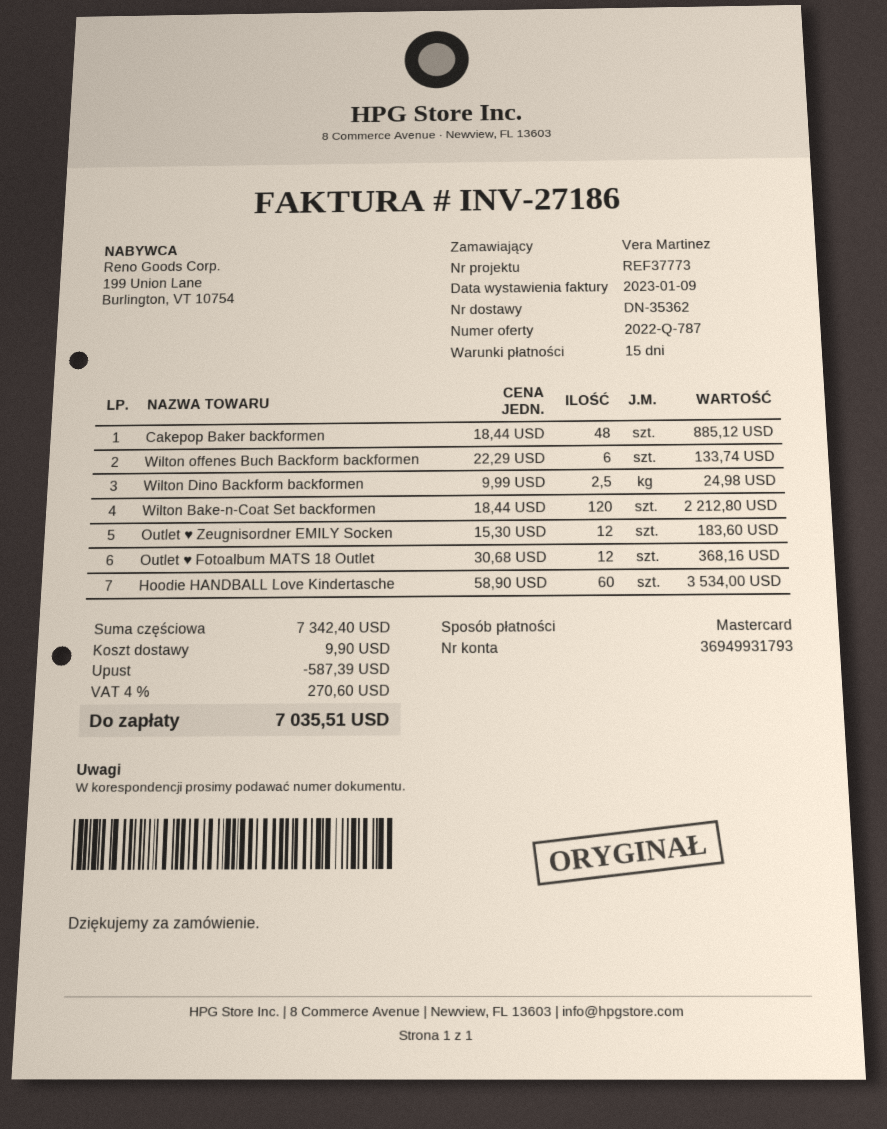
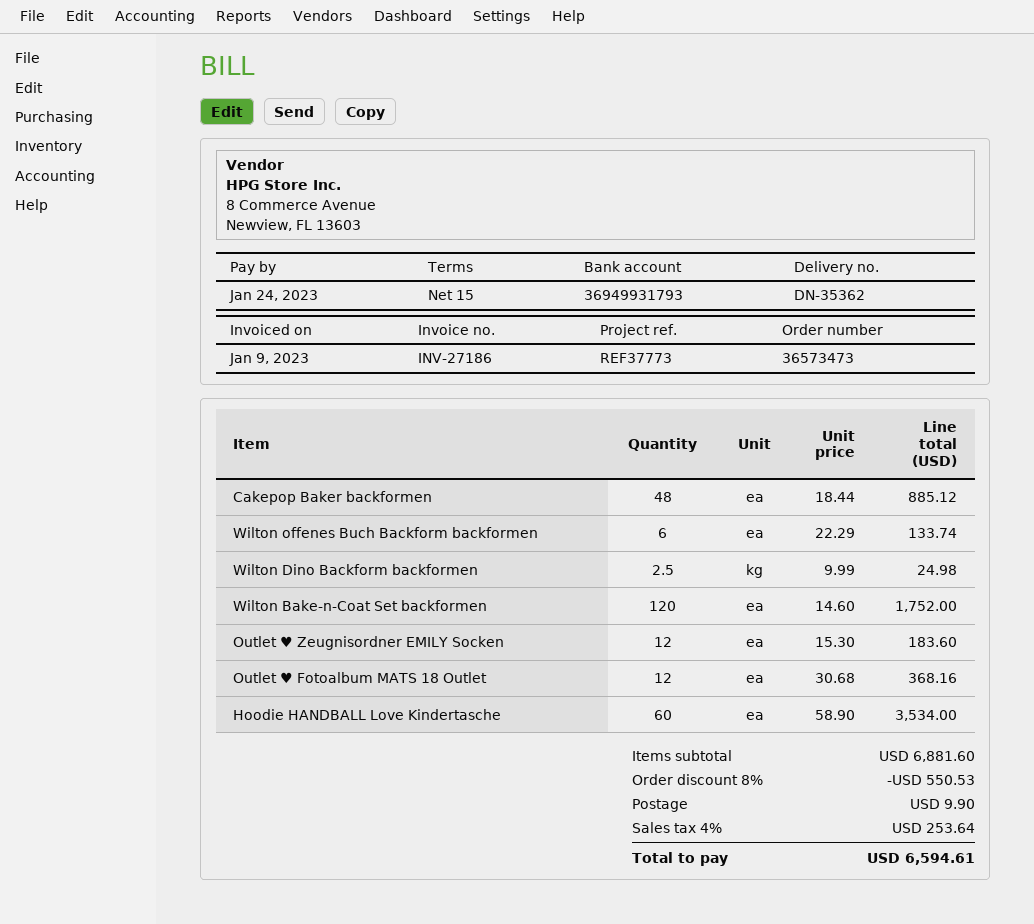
Wilton Bake-n-Coat Set backformen: 120 x 18.44 = 2212.80 -> 120 x 14.60 = 1752.00
subtotal: 7342.40 -> 6881.60
discount: 587.39 -> 550.53
tax: 4% = 270.60 -> 4% = 253.64
total: 7035.51 -> 6594.61

